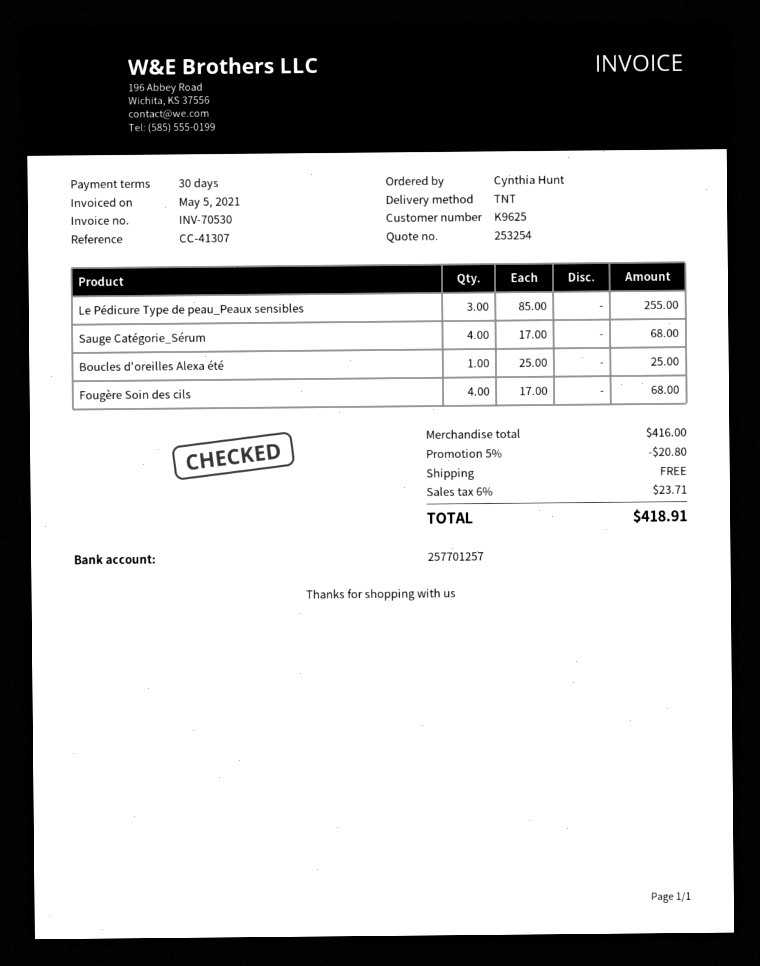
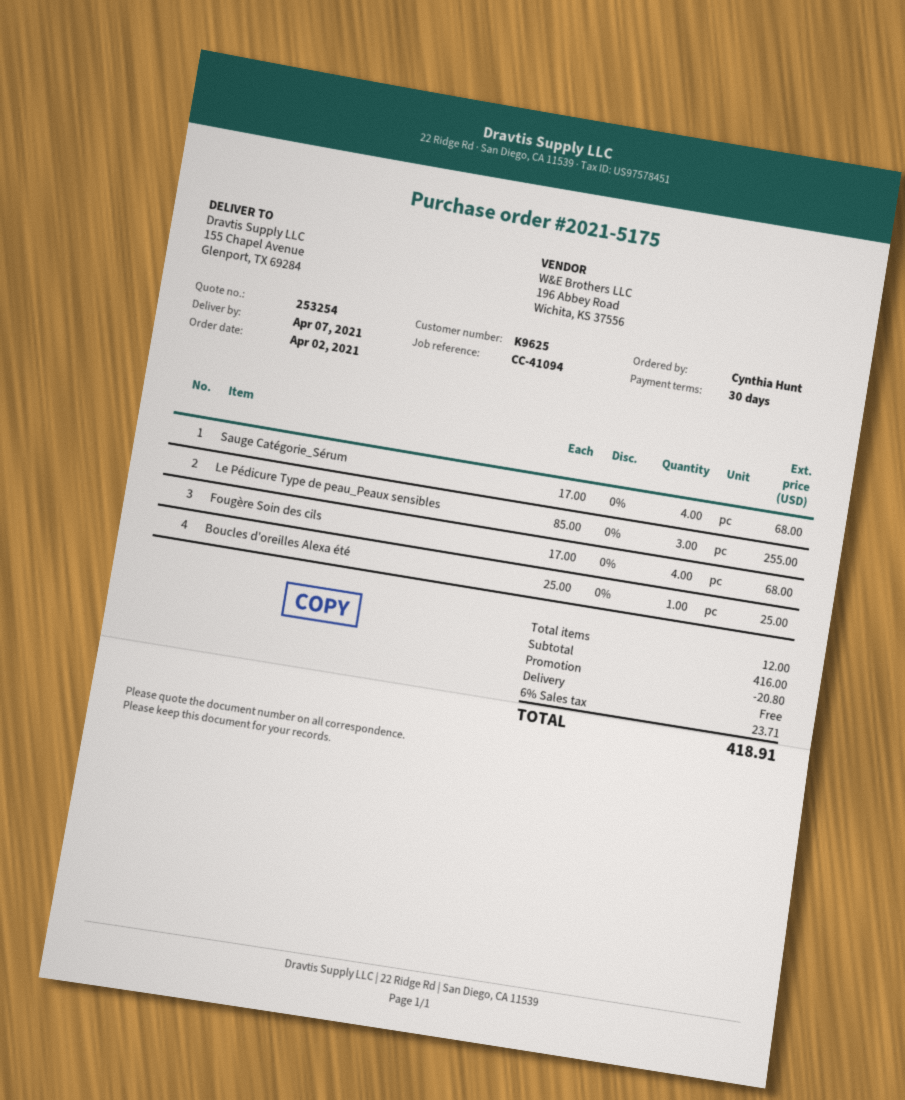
reference: CC-41307 -> CC-41094

